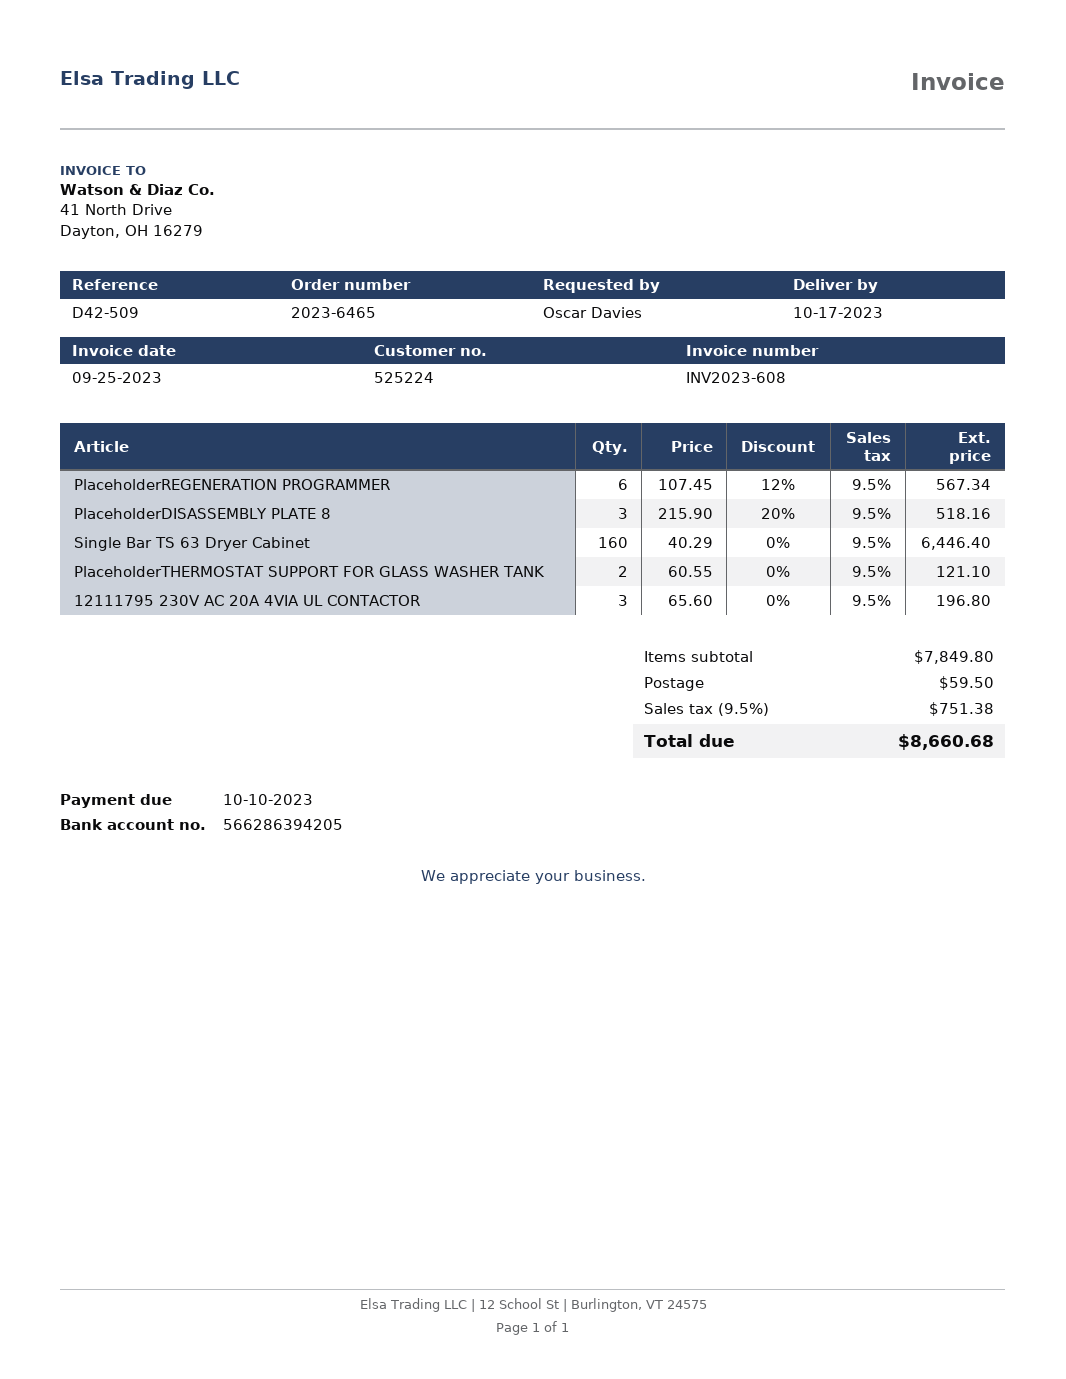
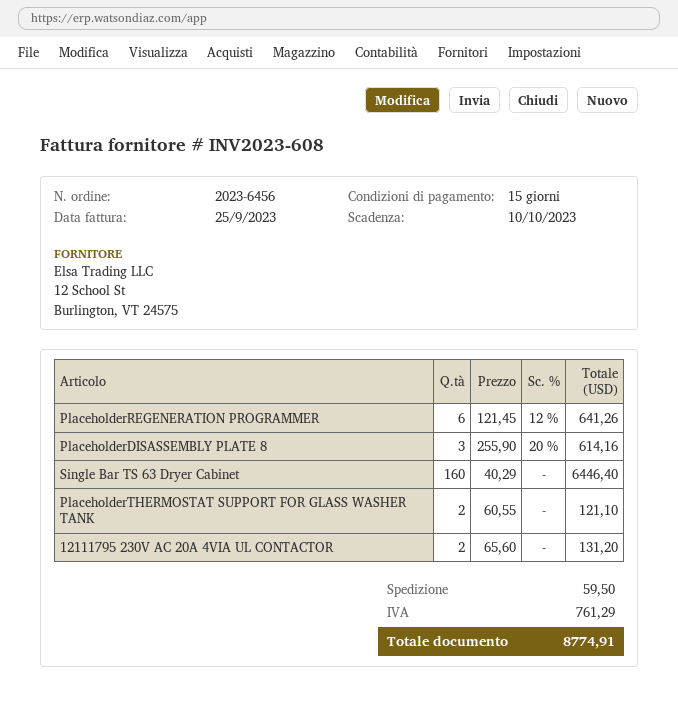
order number: 2023-6465 -> 2023-6456
PlaceholderREGENERATION PROGRAMMER: 6 x 107.45 - 12% = 567.34 -> 6 x 121.45 - 12% = 641.26
PlaceholderDISASSEMBLY PLATE 8: 3 x 215.90 - 20% = 518.16 -> 3 x 255.90 - 20% = 614.16
12111795 230V AC 20A 4VIA UL CONTACTOR: 3 x 65.60 = 196.80 -> 2 x 65.60 = 131.20
tax: 751.38 -> 761.29
total: 8660.68 -> 8774.91

